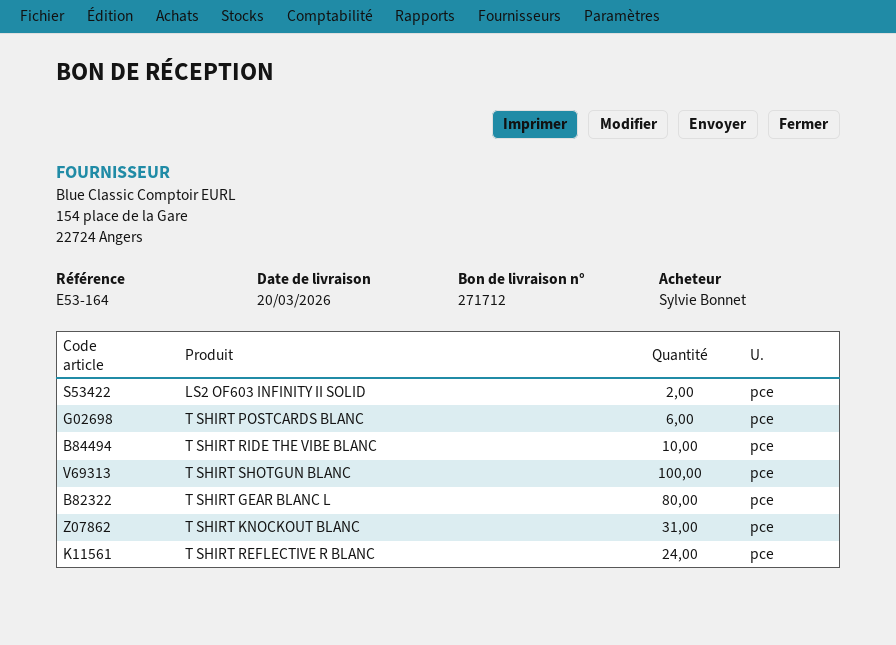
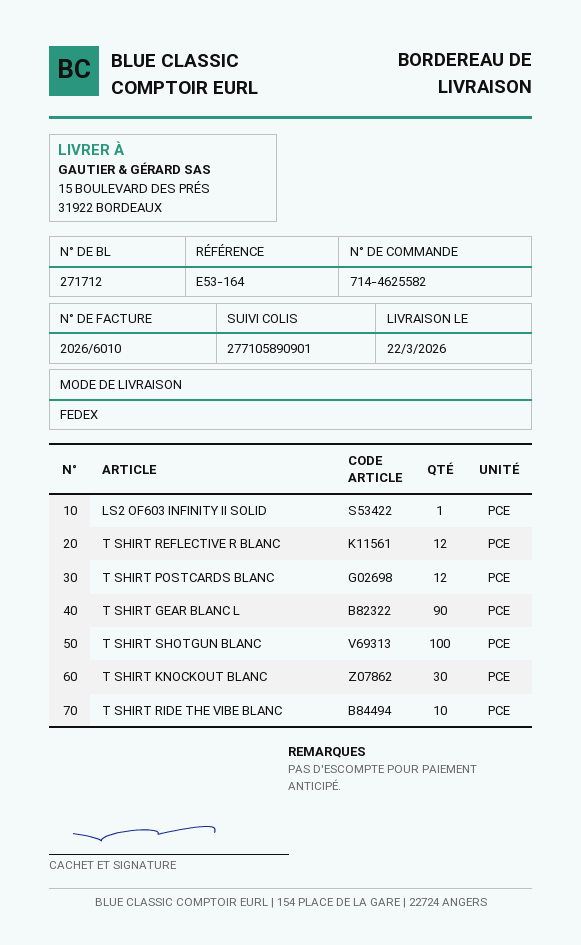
delivery date: 2026-03-20 -> 2026-03-22
LS2 OF603 INFINITY II SOLID: 2 -> 1
T SHIRT POSTCARDS BLANC: 6 -> 12
T SHIRT GEAR BLANC L: 80 -> 90
T SHIRT KNOCKOUT BLANC: 31 -> 30
T SHIRT REFLECTIVE R BLANC: 24 -> 12

